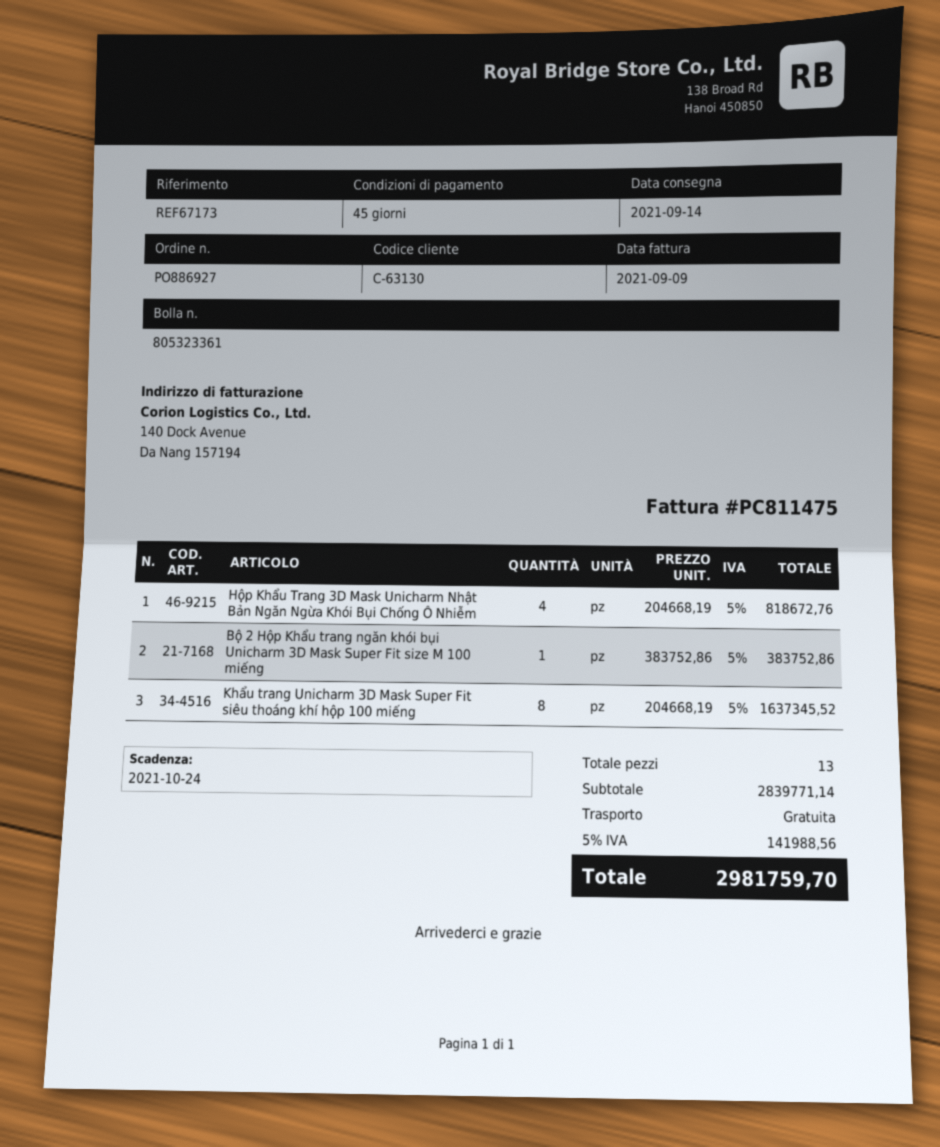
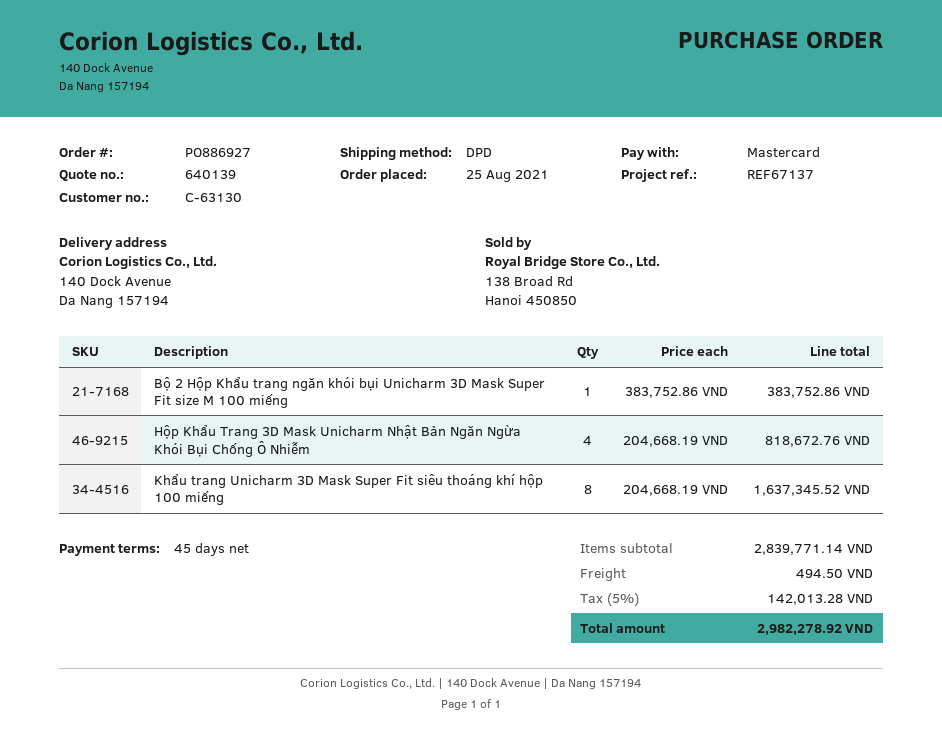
reference: REF67173 -> REF67137
shipping: 0.00 -> 494.50
tax: 5% = 141988.56 -> 5% = 142013.28
total: 2981759.70 -> 2982278.92

